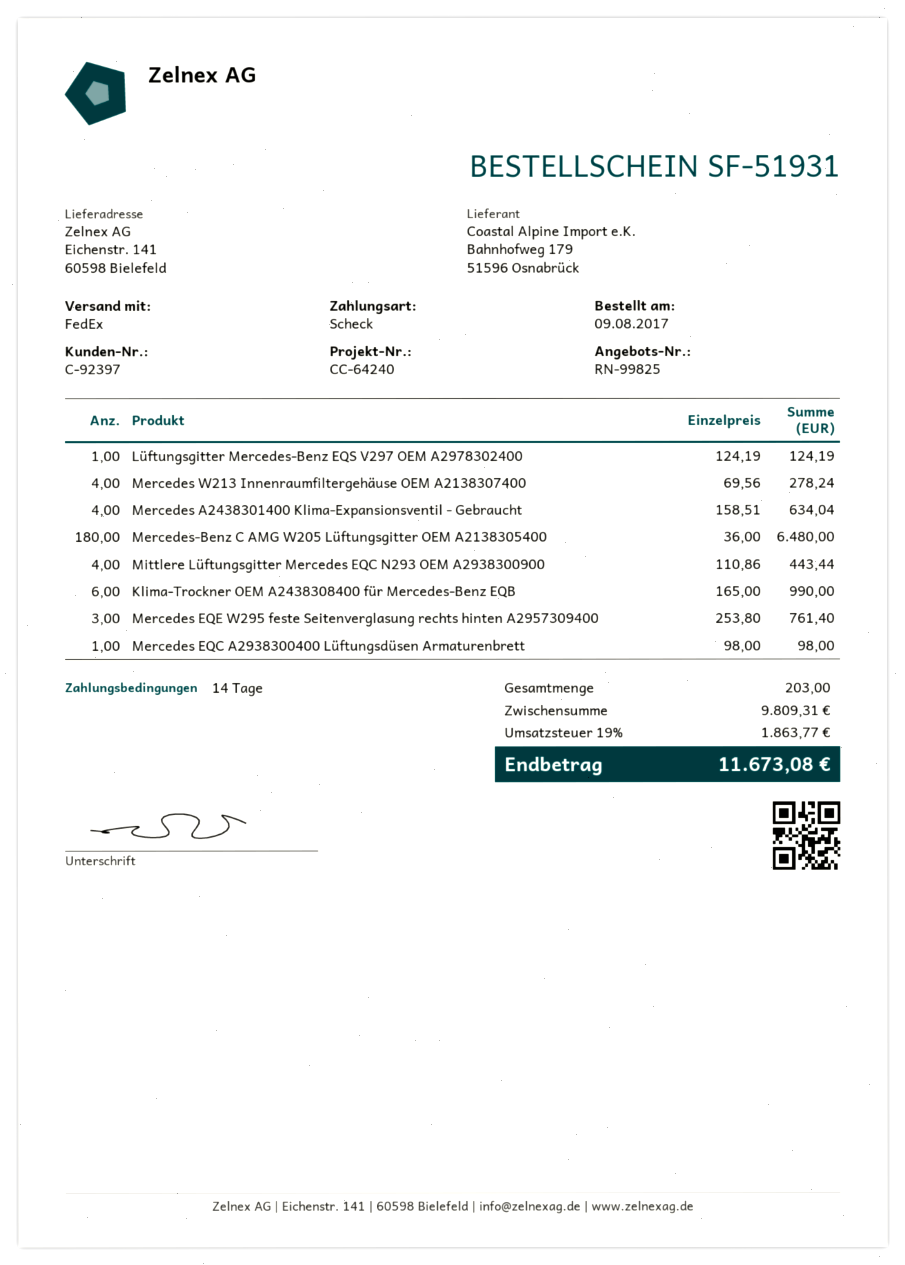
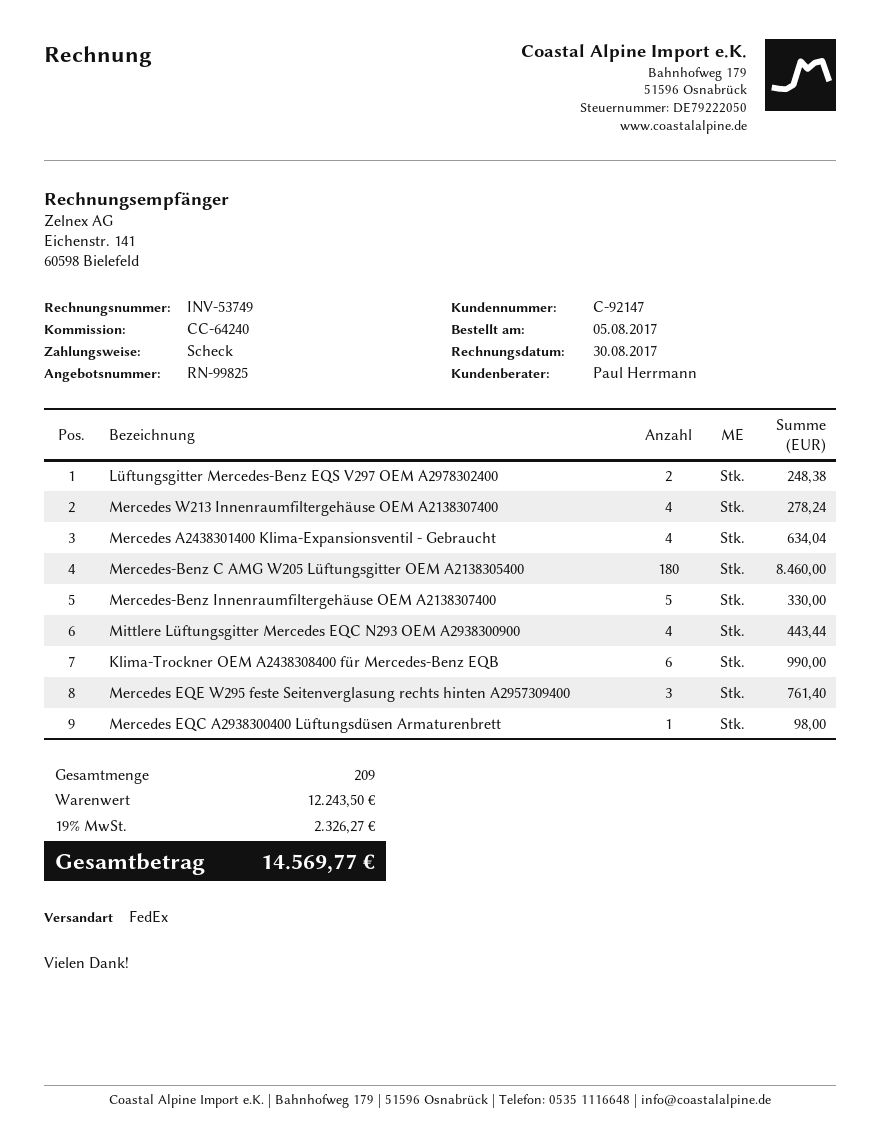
order date: 2017-08-09 -> 2017-08-05
customer number: C-92397 -> C-92147
Lüftungsgitter Mercedes-Benz EQS V297 OEM A2978302400: 1 for 124.19 -> 2 for 248.38
Mercedes-Benz C AMG W205 Lüftungsgitter OEM A2138305400: 180 for 6480.00 -> 180 for 8460.00
Mercedes-Benz Innenraumfiltergehäuse OEM A2138307400: none -> 5 for 330.00
total quantity: 203 -> 209
subtotal: 9809.31 -> 12243.50
tax: 19% = 1863.77 -> 19% = 2326.27
total: 11673.08 -> 14569.77

